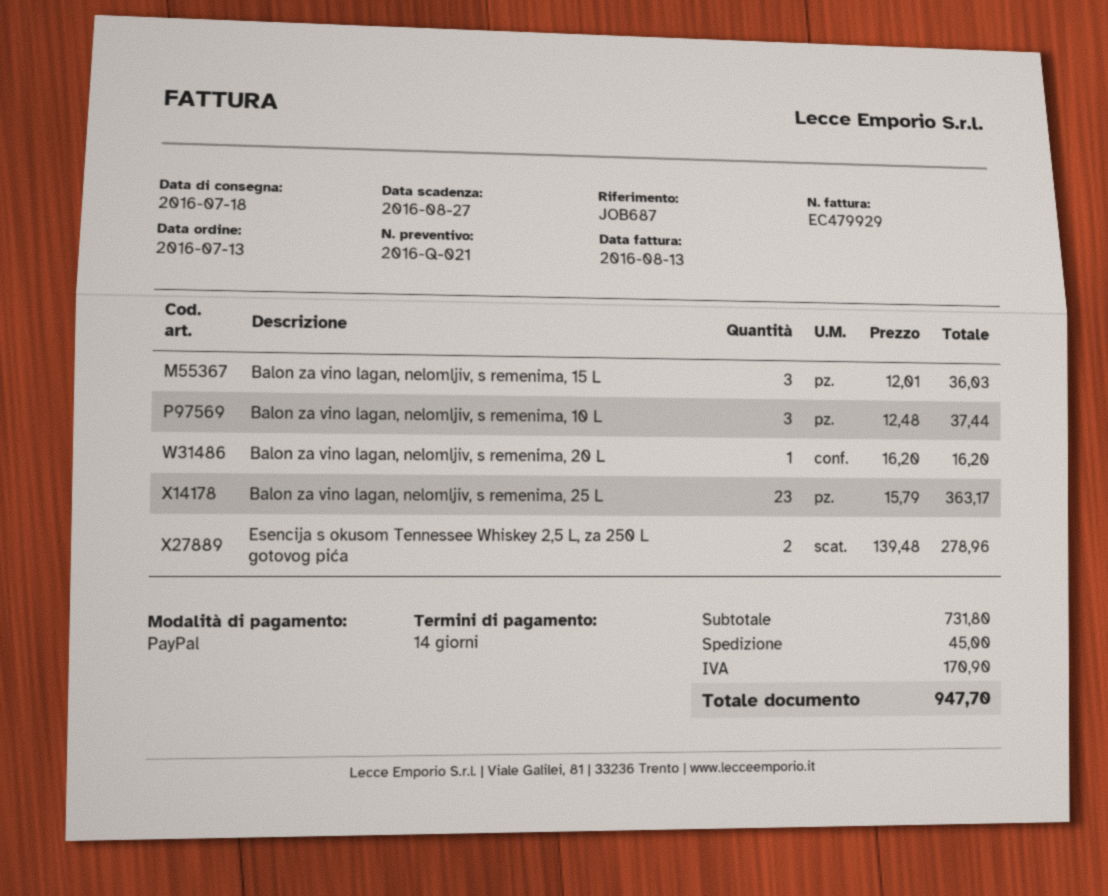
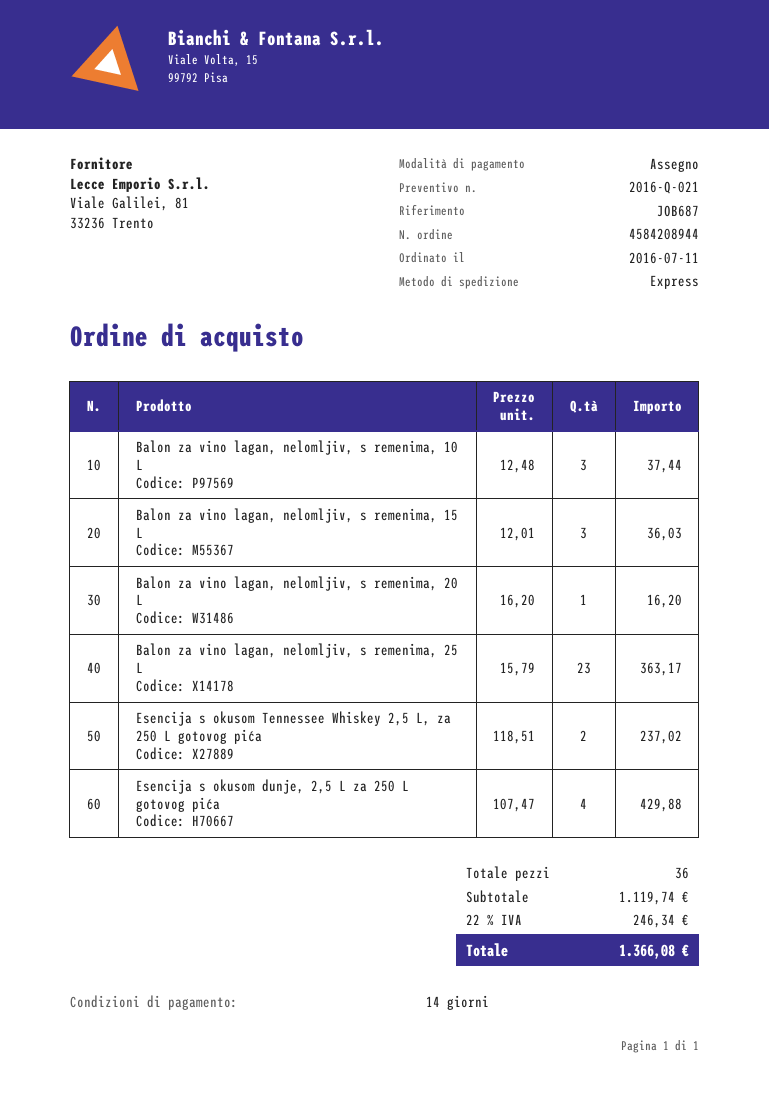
order date: 2016-07-13 -> 2016-07-11
payment method: PayPal -> cheque
Esencija s okusom Tennessee Whiskey 2,5 L, za 250 L gotovog pića: 2 x 139.48 = 278.96 -> 2 x 118.51 = 237.02
Esencija s okusom dunje, 2,5 L za 250 L gotovog pića: none -> 4 x 107.47 = 429.88
subtotal: 731.80 -> 1119.74
shipping: 45.00 -> none
tax: 170.90 -> 246.34
total: 947.70 -> 1366.08

